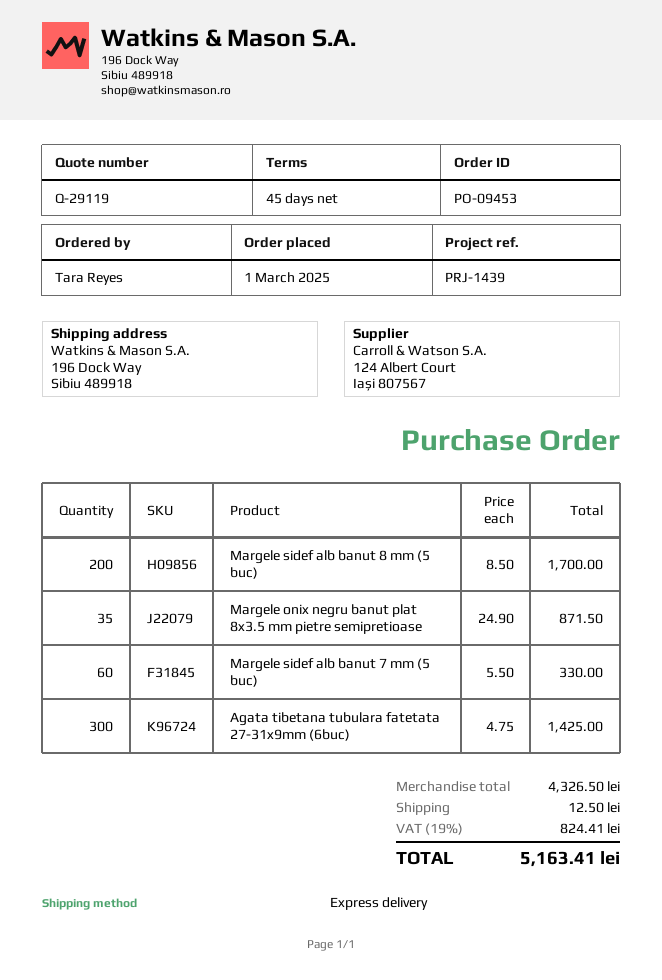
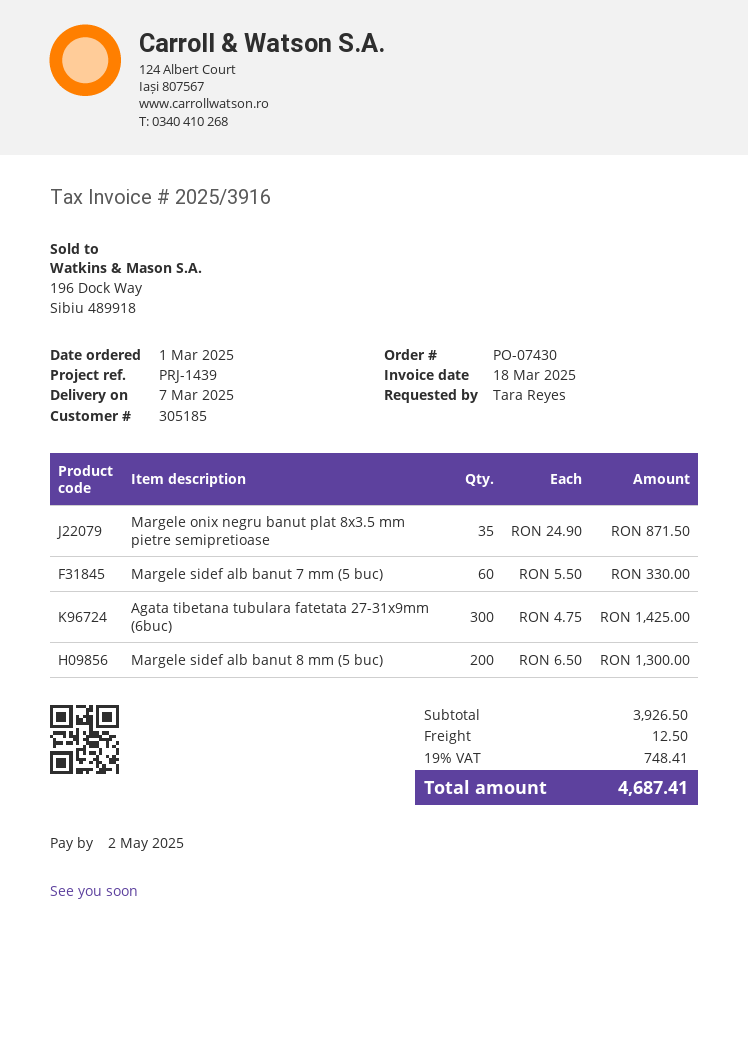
order number: PO-09453 -> PO-07430
Margele sidef alb banut 8 mm (5 buc): 200 x 8.50 = 1700.00 -> 200 x 6.50 = 1300.00
subtotal: 4326.50 -> 3926.50
tax: 19% = 824.41 -> 19% = 748.41
total: 5163.41 -> 4687.41

